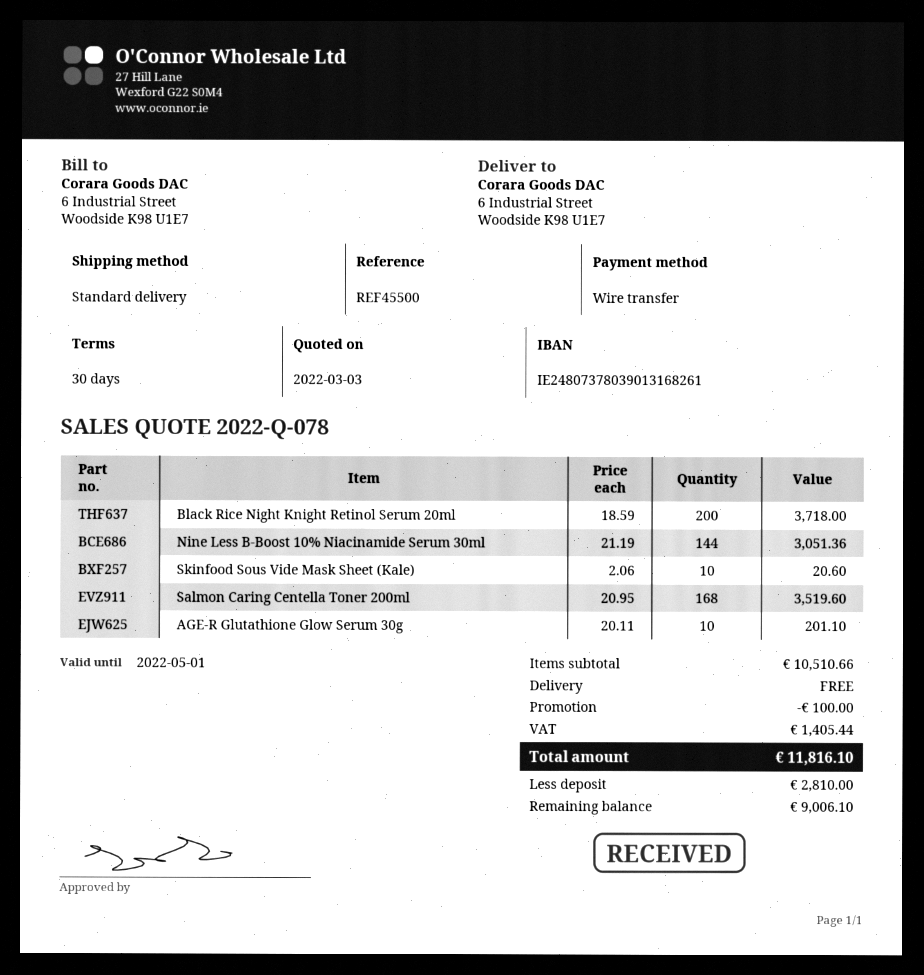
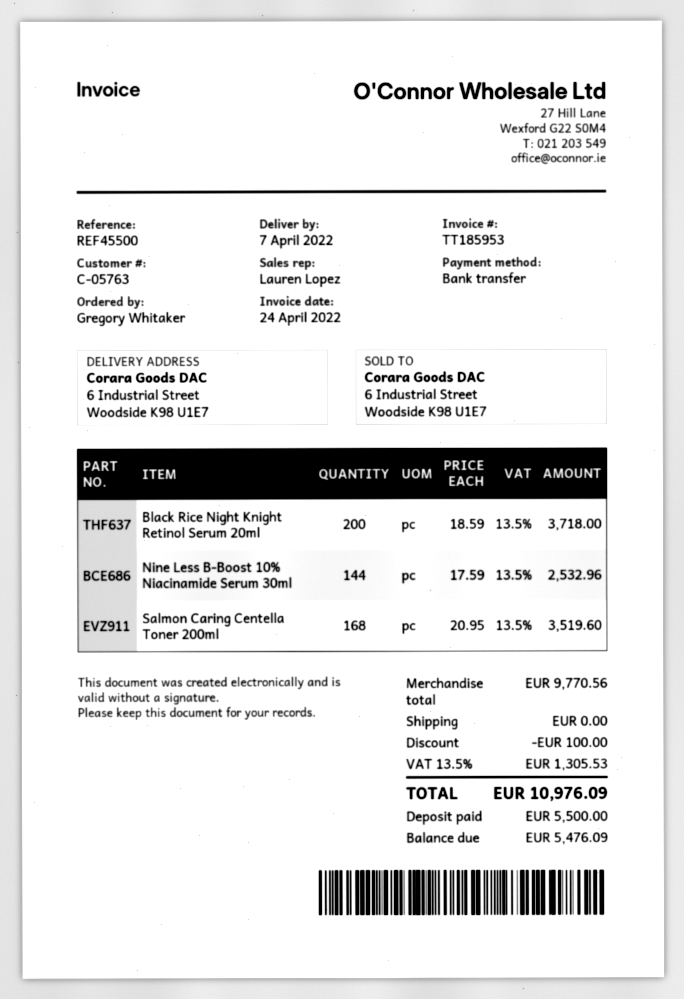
Nine Less B-Boost 10% Niacinamide Serum 30ml: 144 x 21.19 = 3051.36 -> 144 x 17.59 = 2532.96
Skinfood Sous Vide Mask Sheet (Kale): 10 x 2.06 = 20.60 -> none
AGE-R Glutathione Glow Serum 30g: 10 x 20.11 = 201.10 -> none
subtotal: 10510.66 -> 9770.56
tax: 1405.44 -> 1305.53
total: 11816.10 -> 10976.09
deposit: 2810.00 -> 5500.00
balance: 9006.10 -> 5476.09

